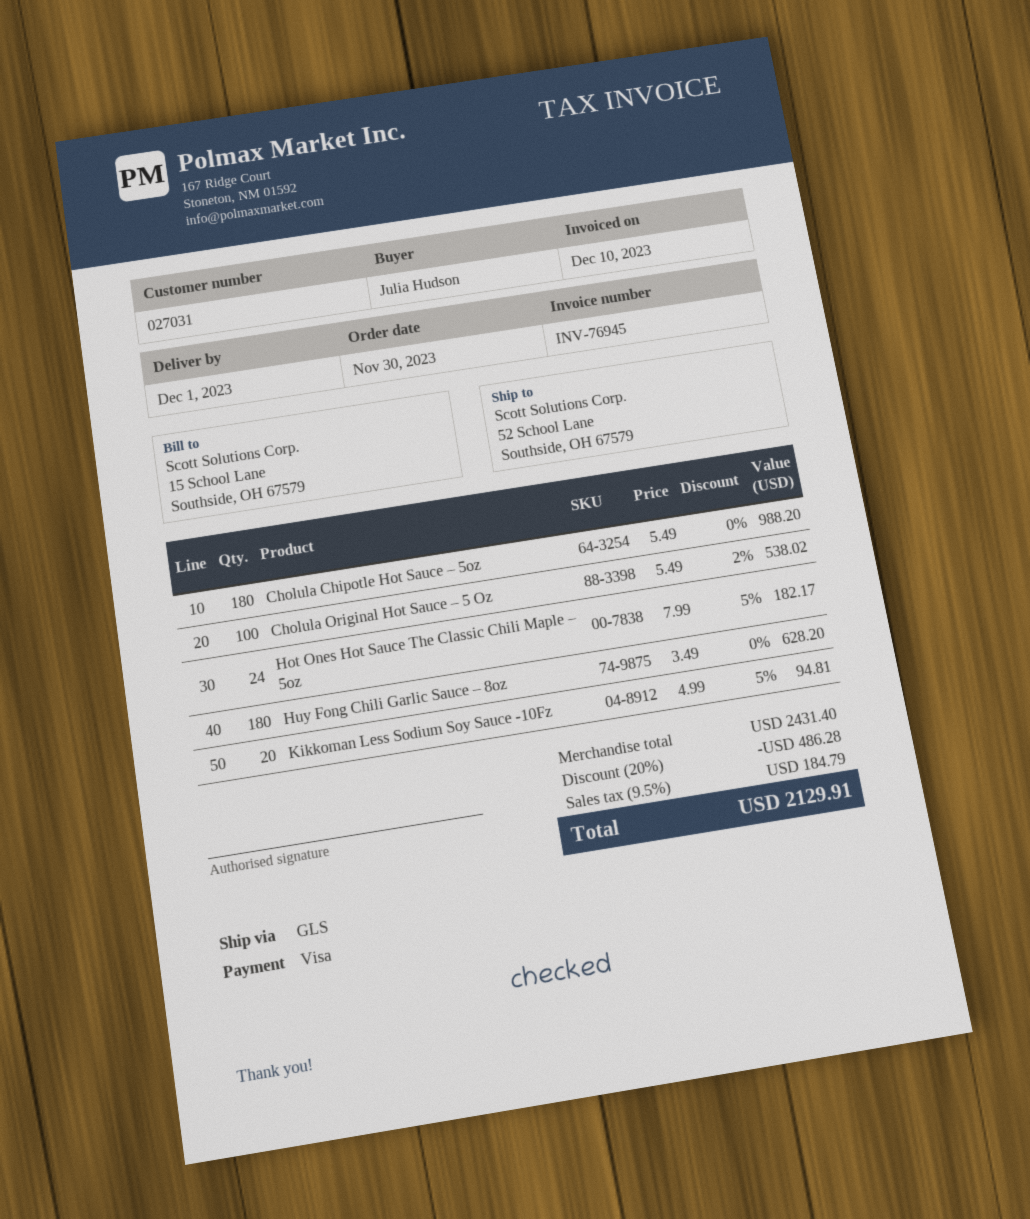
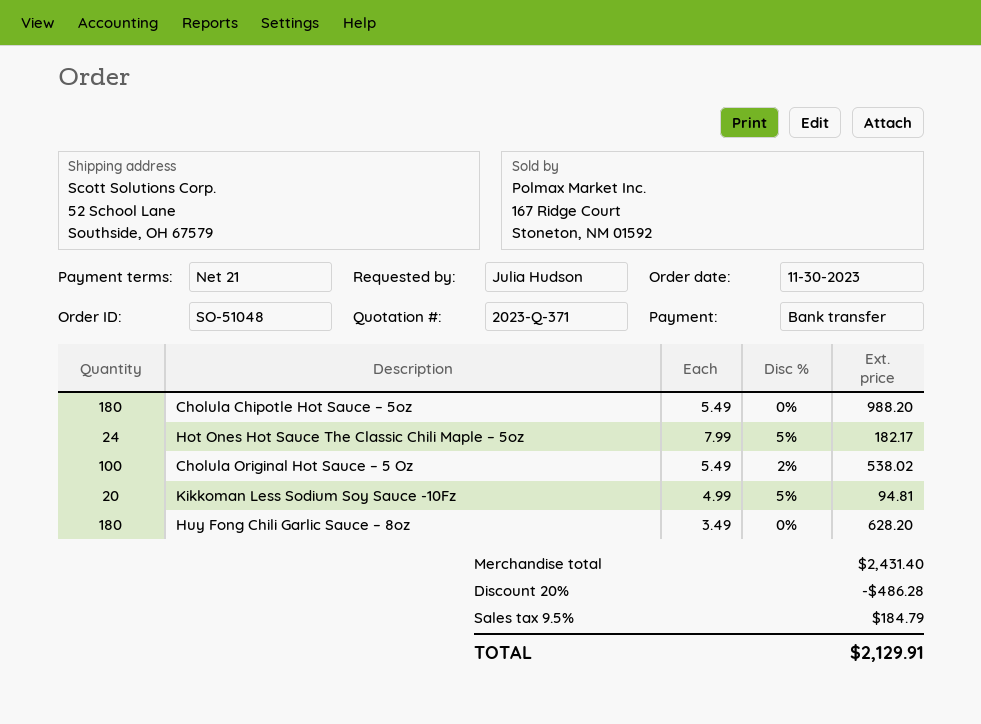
payment method: Visa -> bank transfer

